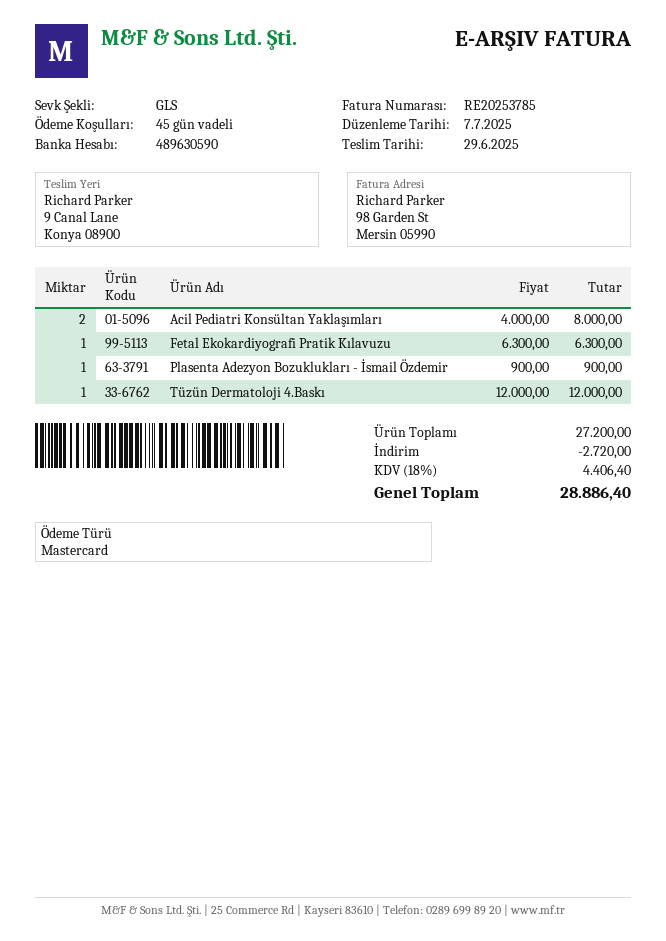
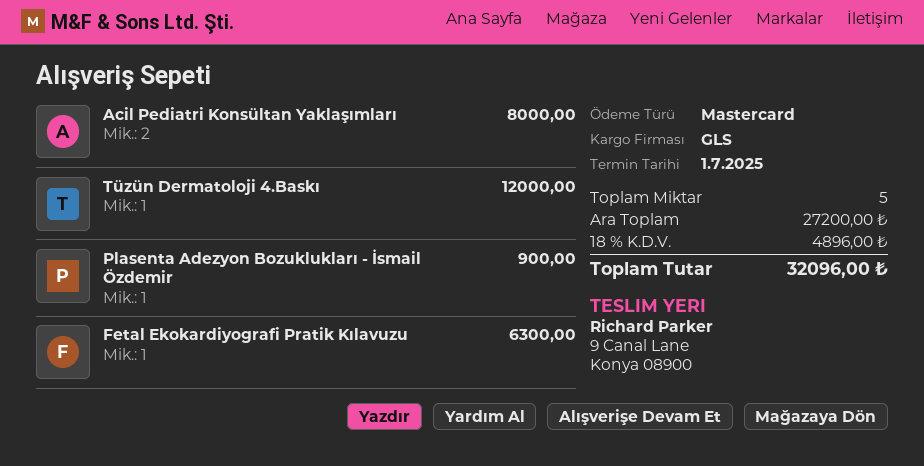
delivery date: 2025-06-29 -> 2025-07-01
discount: 2720.00 -> none
tax: 18% = 4406.40 -> 18% = 4896.00
total: 28886.40 -> 32096.00

